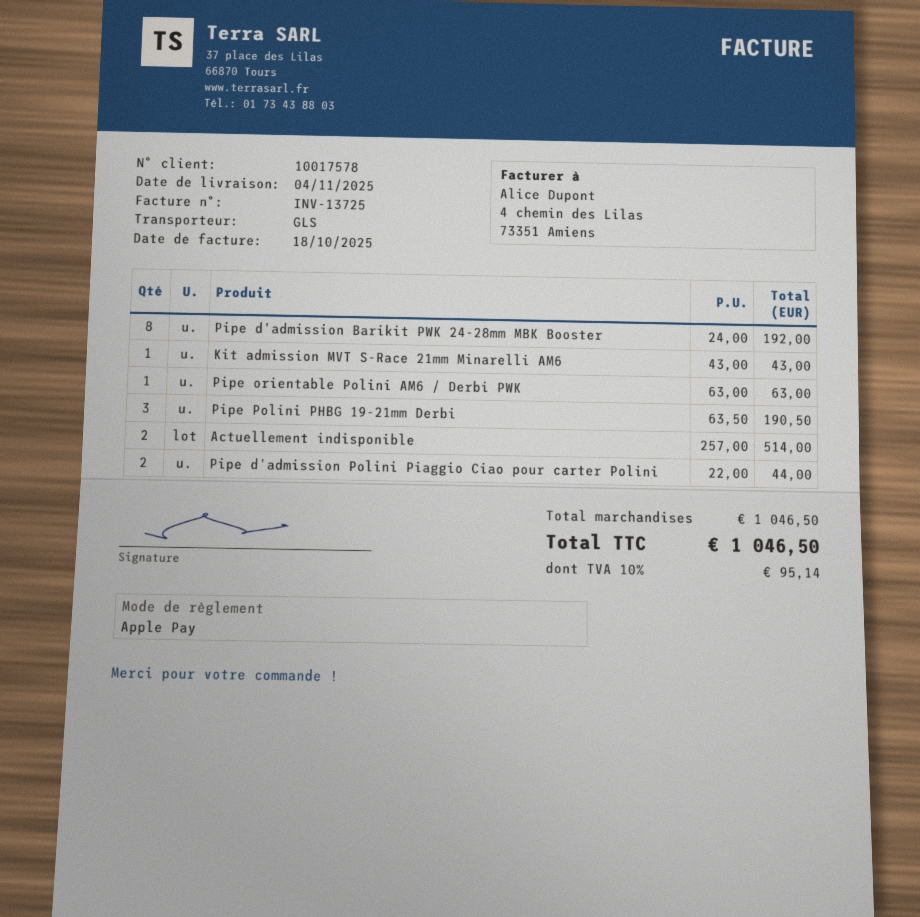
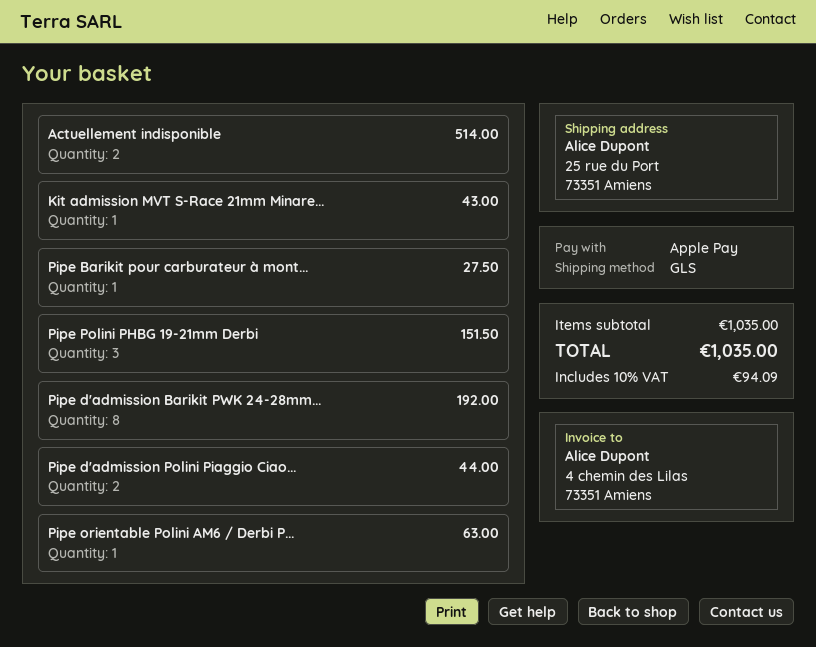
Pipe Polini PHBG 19-21mm Derbi: 3 for 190.50 -> 3 for 151.50
Pipe Barikit pour carburateur à mont...: none -> 1 for 27.50
subtotal: 1046.50 -> 1035.00
tax: 10% = 95.14 -> 10% = 94.09
total: 1046.50 -> 1035.00

